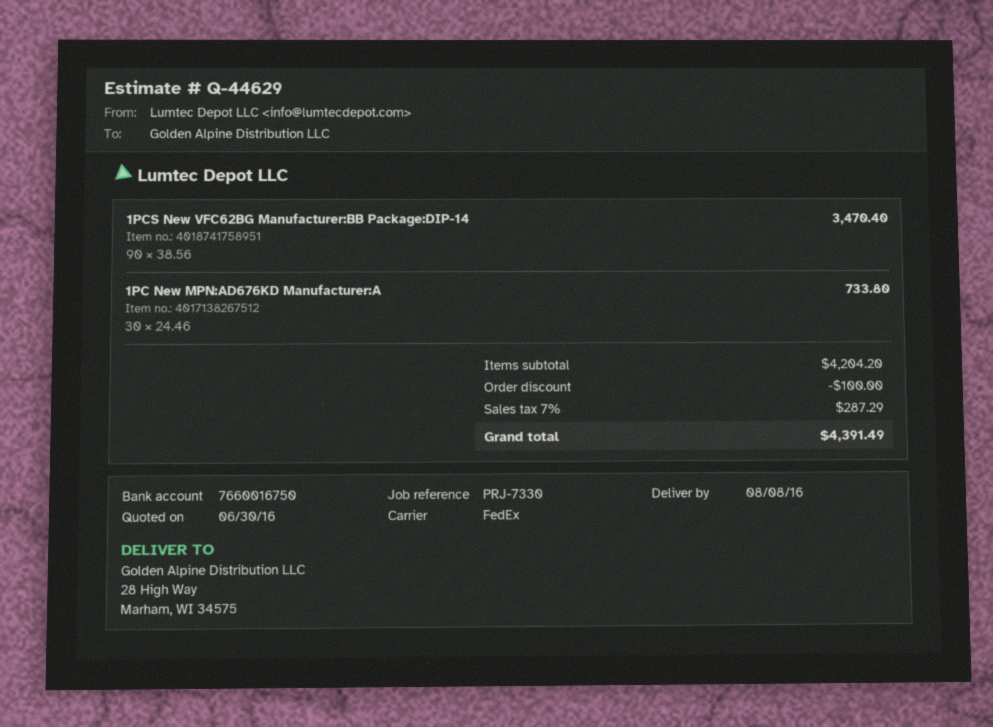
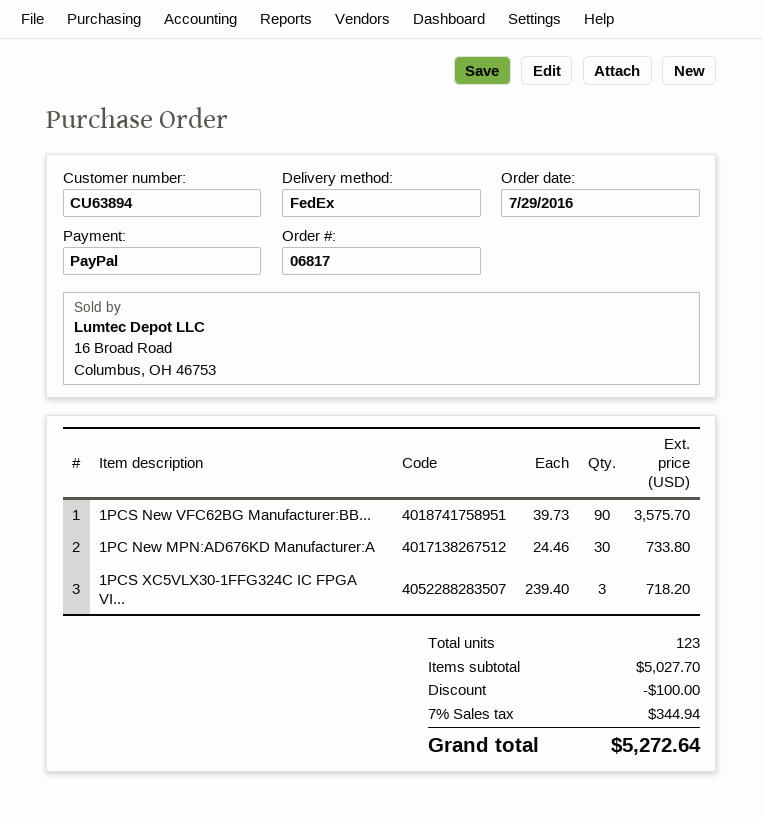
1PCS New VFC62BG Manufacturer:BB Package:DIP-14: 90 x 38.56 = 3470.40 -> 90 x 39.73 = 3575.70
1PCS XC5VLX30-1FFG324C IC FPGA VI...: none -> 3 x 239.40 = 718.20
subtotal: 4204.20 -> 5027.70
tax: 7% = 287.29 -> 7% = 344.94
total: 4391.49 -> 5272.64

